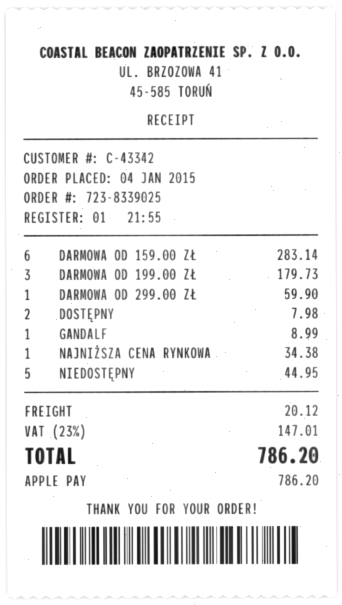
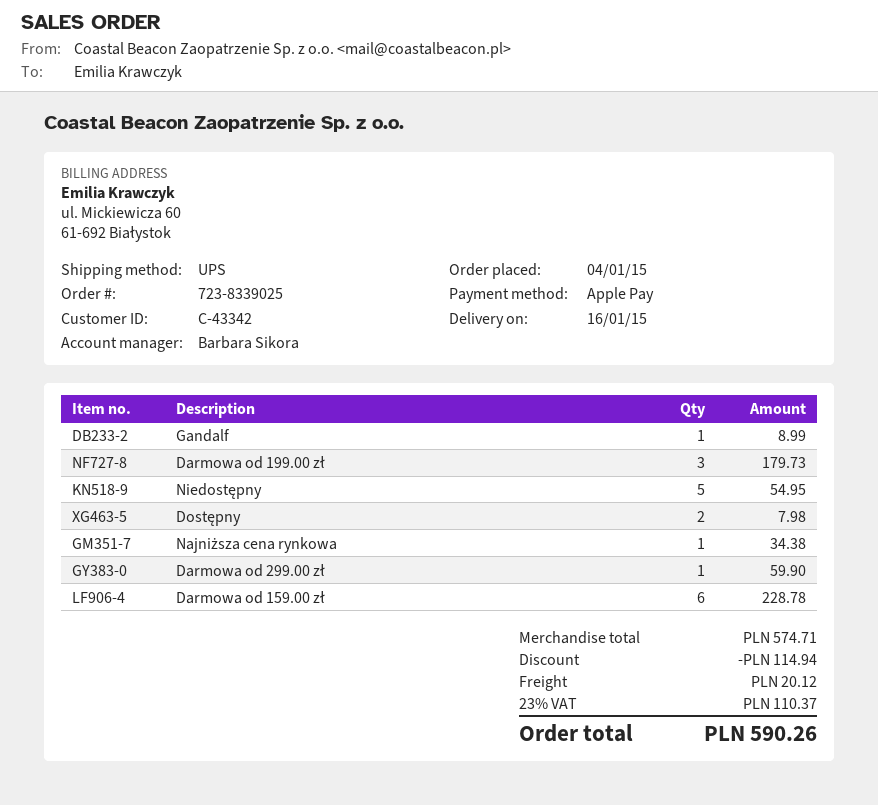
DARMOWA OD 159.00 ZŁ: 6 for 283.14 -> 6 for 228.78
NIEDOSTĘPNY: 5 for 44.95 -> 5 for 54.95
discount: none -> 114.94
tax: 23% = 147.01 -> 23% = 110.37
total: 786.20 -> 590.26

